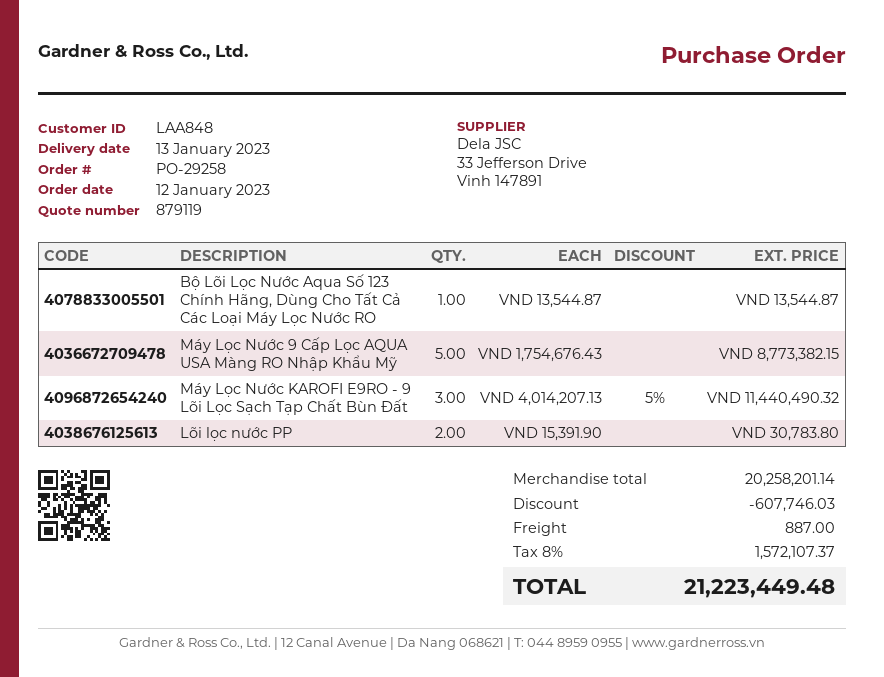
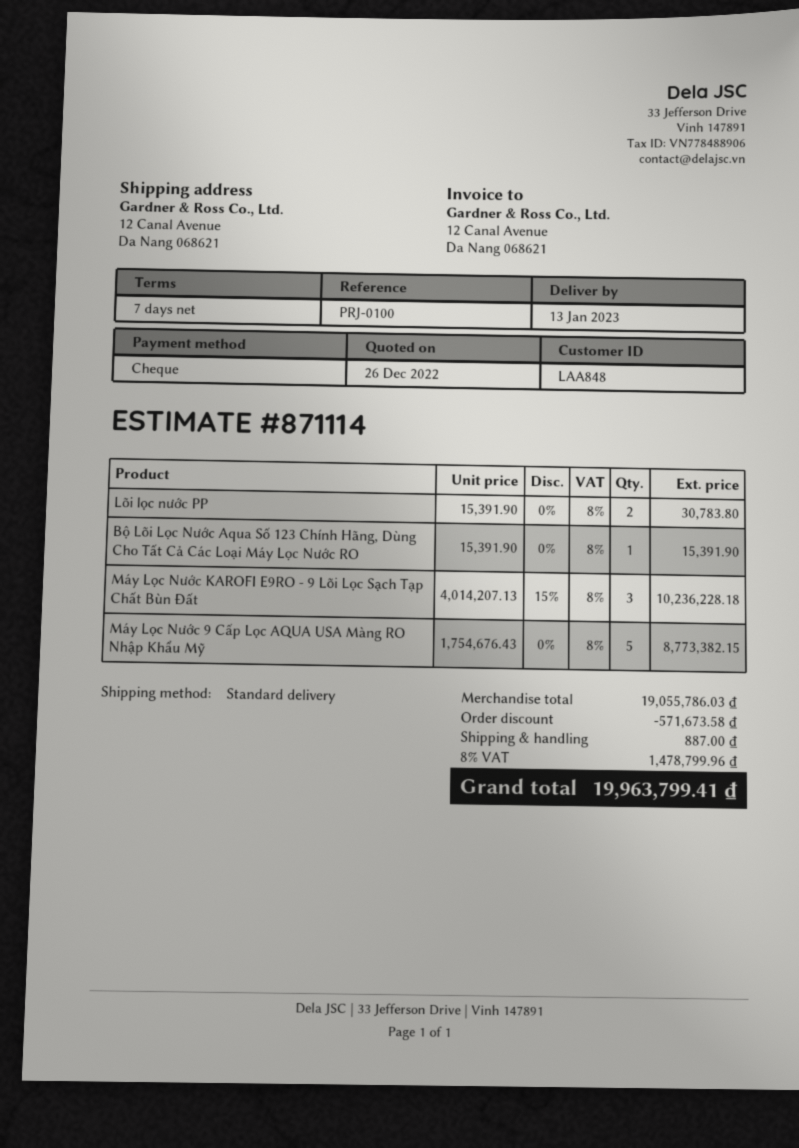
quote number: 879119 -> 871114
Bộ Lõi Lọc Nước Aqua Số 123 Chính Hãng, Dùng Cho Tất Cả Các Loại Máy Lọc Nước RO: 1 x 13544.87 = 13544.87 -> 1 x 15391.90 = 15391.90
Máy Lọc Nước KAROFI E9RO - 9 Lõi Lọc Sạch Tạp Chất Bùn Đất: 3 x 4014207.13 - 5% = 11440490.32 -> 3 x 4014207.13 - 15% = 10236228.18
subtotal: 20258201.14 -> 19055786.03
discount: 607746.03 -> 571673.58
tax: 8% = 1572107.37 -> 8% = 1478799.96
total: 21223449.48 -> 19963799.41

